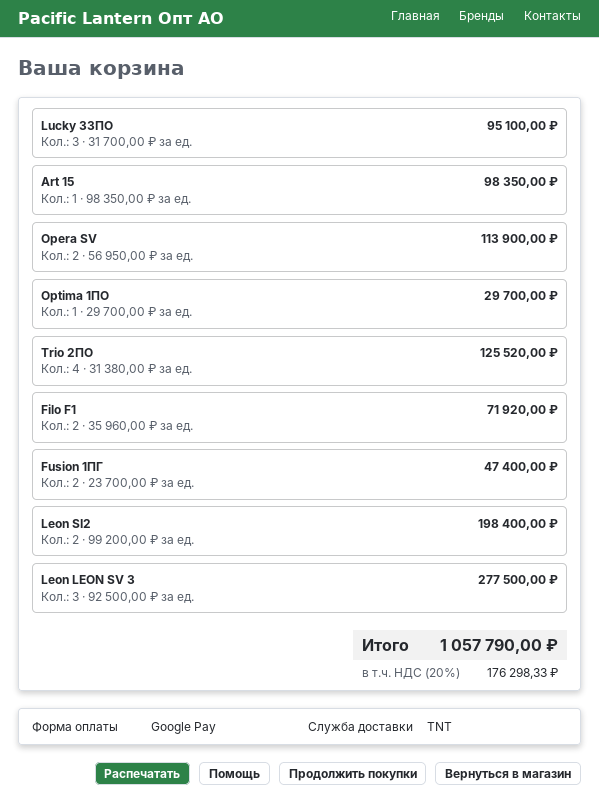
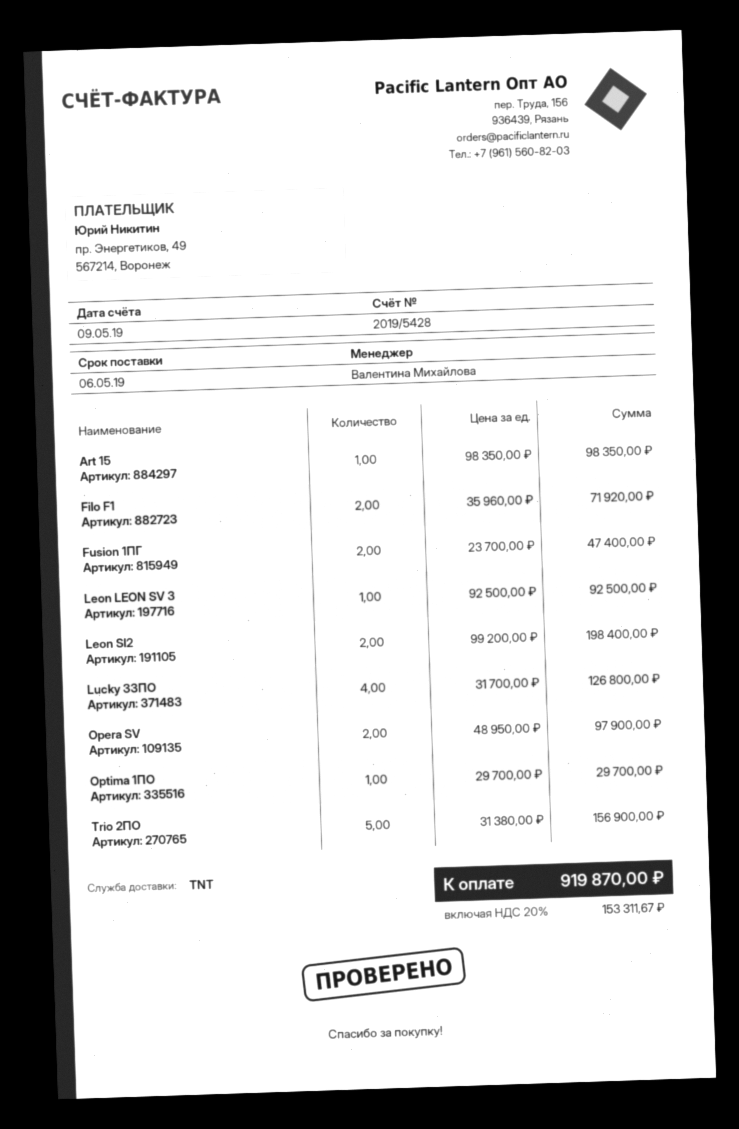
Lucky 33ПО: 3 x 31700.00 = 95100.00 -> 4 x 31700.00 = 126800.00
Opera SV: 2 x 56950.00 = 113900.00 -> 2 x 48950.00 = 97900.00
Trio 2ПО: 4 x 31380.00 = 125520.00 -> 5 x 31380.00 = 156900.00
Leon LEON SV 3: 3 x 92500.00 = 277500.00 -> 1 x 92500.00 = 92500.00
tax: 20% = 176298.33 -> 20% = 153311.67
total: 1057790.00 -> 919870.00

